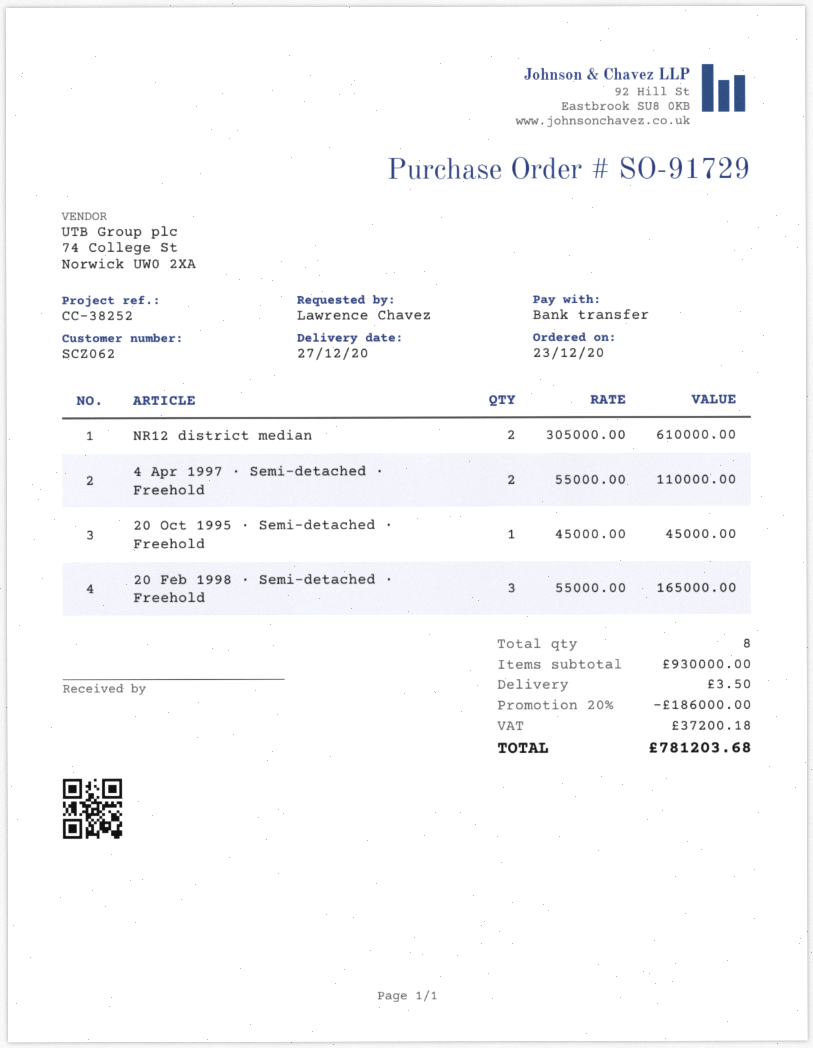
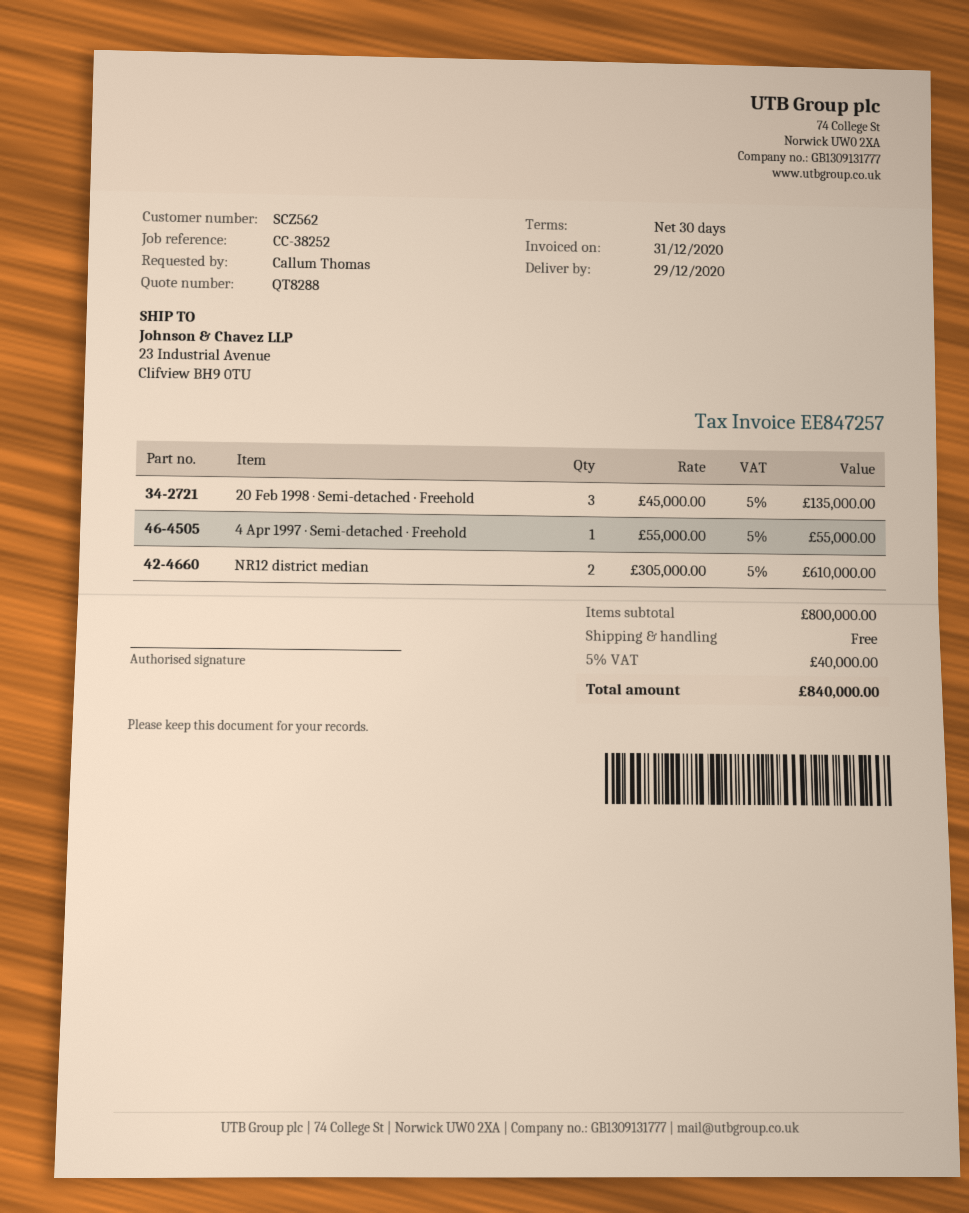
delivery date: 2020-12-27 -> 2020-12-29
customer number: SCZ062 -> SCZ562
ordered by: Lawrence Chavez -> Callum Thomas
4 Apr 1997 · Semi-detached · Freehold: 2 x 55000.00 = 110000.00 -> 1 x 55000.00 = 55000.00
20 Oct 1995 · Semi-detached · Freehold: 1 x 45000.00 = 45000.00 -> none
20 Feb 1998 · Semi-detached · Freehold: 3 x 55000.00 = 165000.00 -> 3 x 45000.00 = 135000.00
subtotal: 930000.00 -> 800000.00
discount: 20% = 186000.00 -> none
shipping: 3.50 -> 0.00
tax: 37200.18 -> 40000.00
total: 781203.68 -> 840000.00

